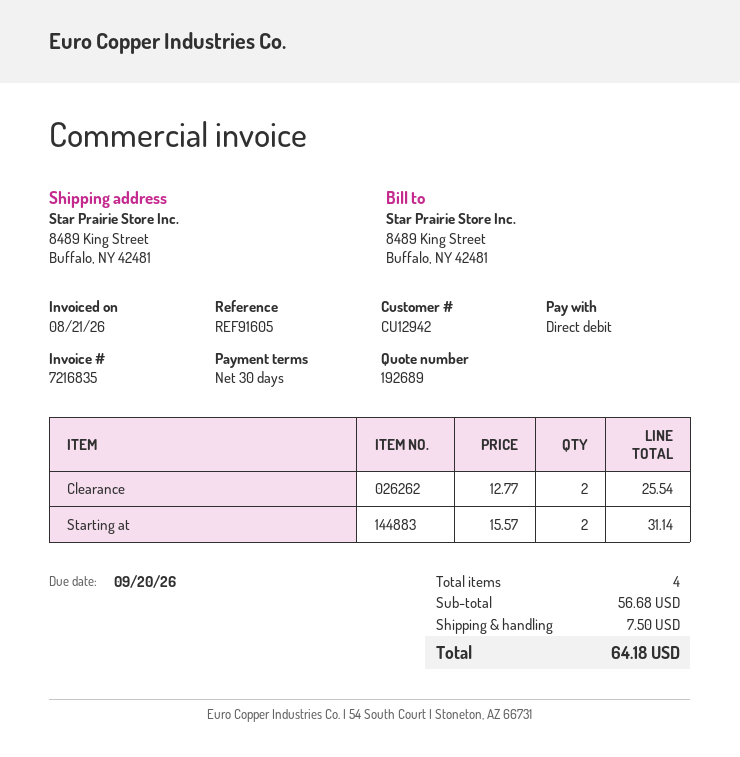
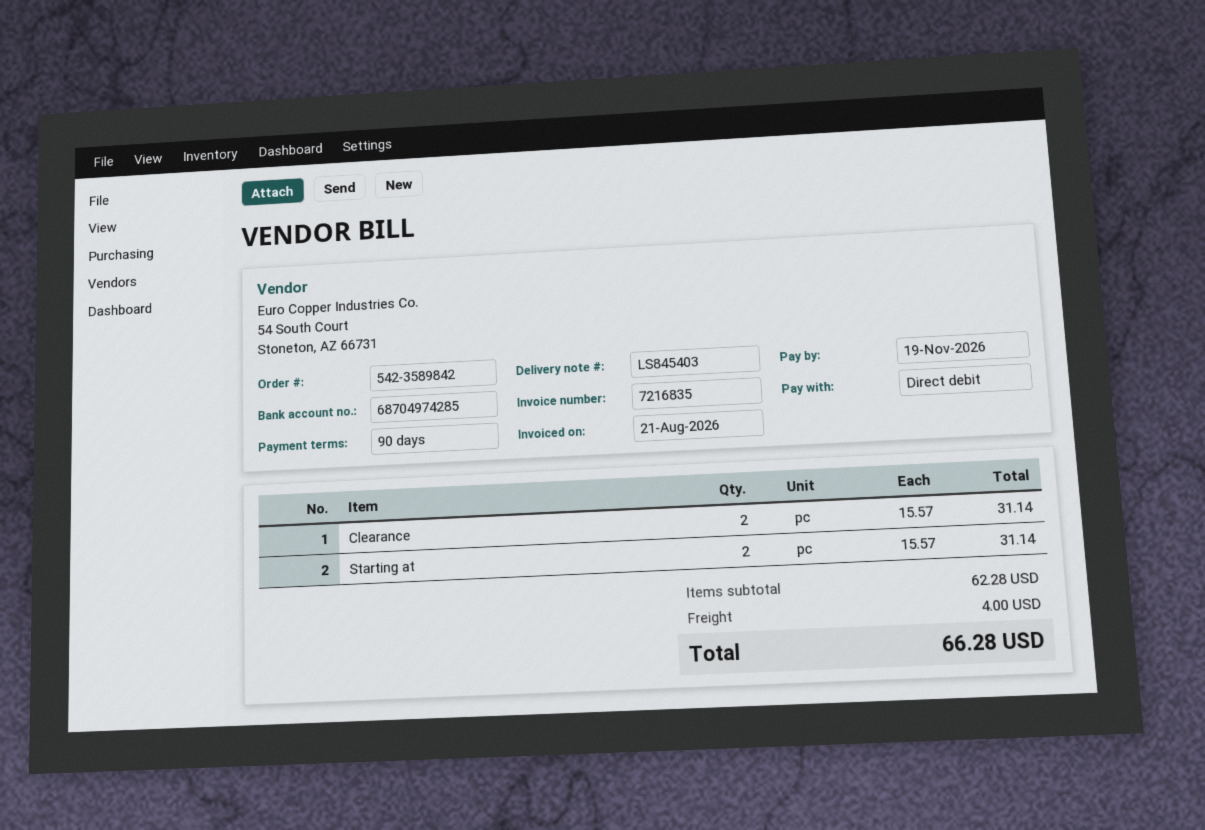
payment terms: 30 days -> 90 days
due date: 2026-09-20 -> 2026-11-19
Clearance: 2 x 12.77 = 25.54 -> 2 x 15.57 = 31.14
subtotal: 56.68 -> 62.28
shipping: 7.50 -> 4.00
total: 64.18 -> 66.28

